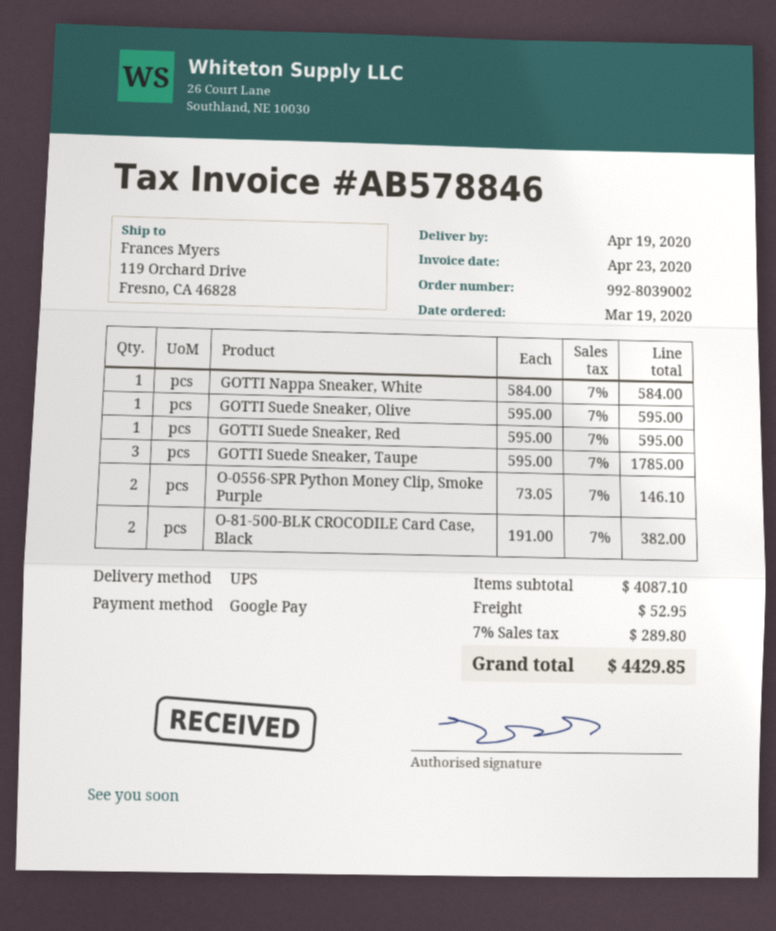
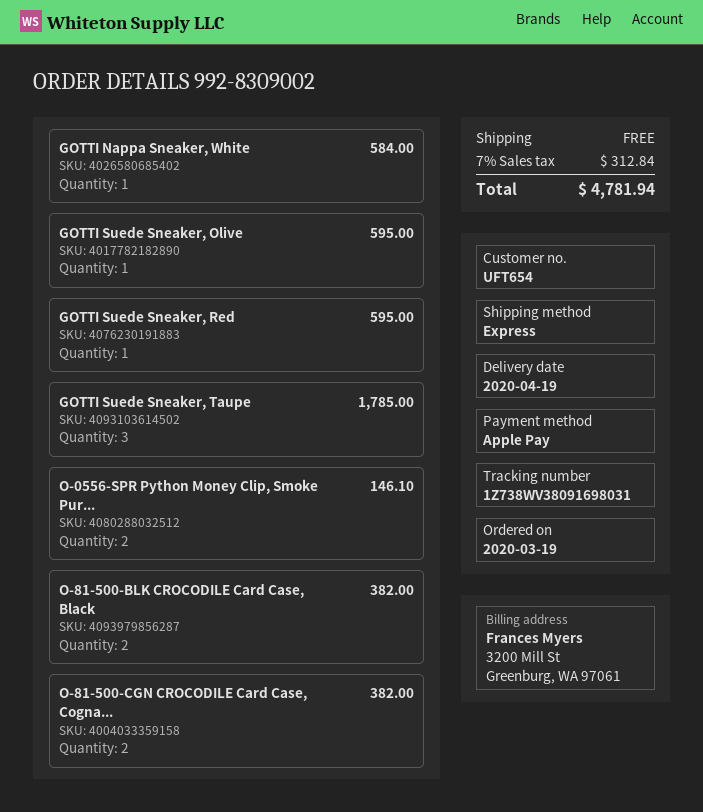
order number: 992-8039002 -> 992-8309002
payment method: Google Pay -> Apple Pay
shipping method: UPS -> express
O-81-500-CGN CROCODILE Card Case, Cogna...: none -> 2 for 382.00
shipping: 52.95 -> 0.00
tax: 7% = 289.80 -> 7% = 312.84
total: 4429.85 -> 4781.94

